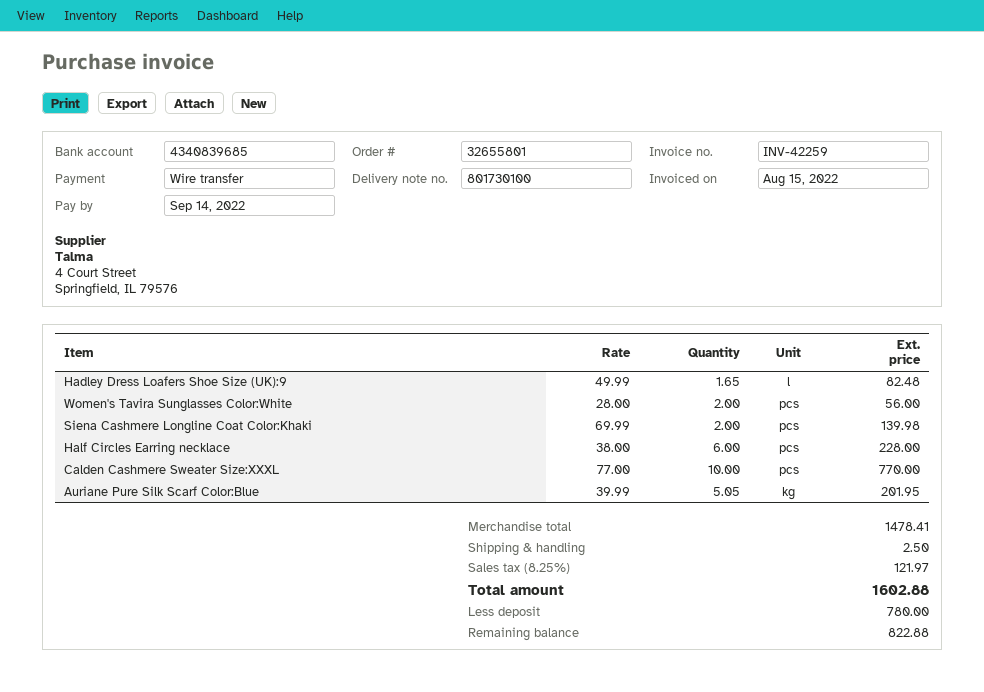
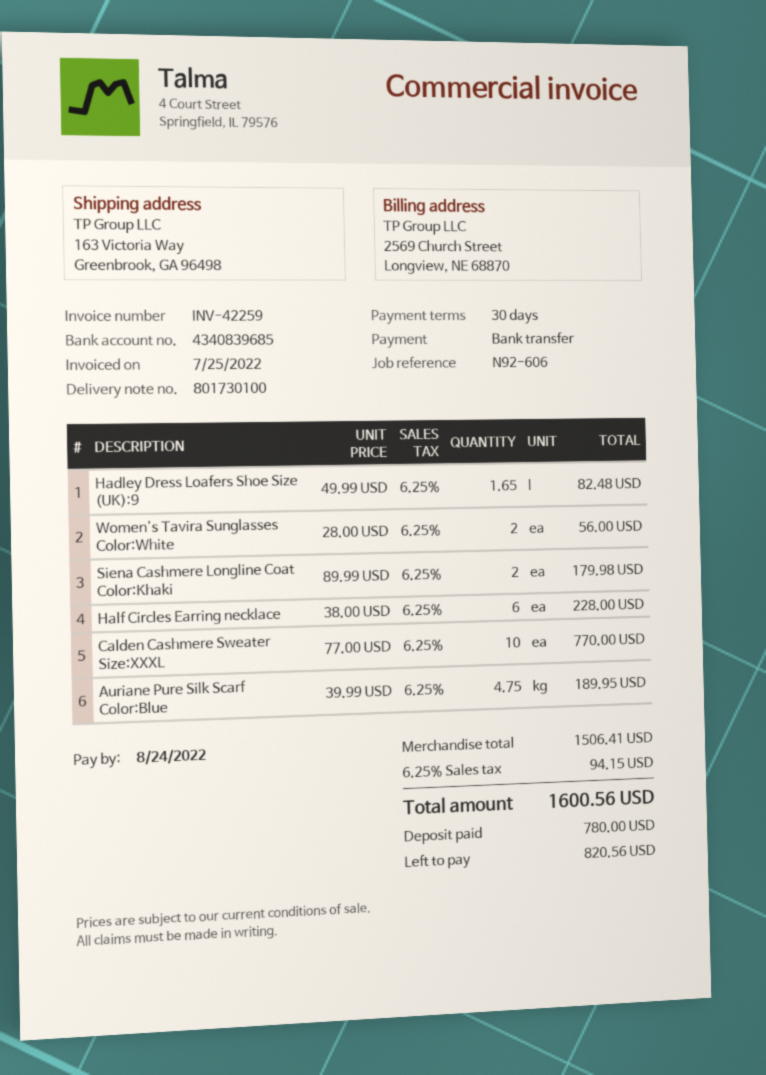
invoice date: 2022-08-15 -> 2022-07-25
due date: 2022-09-14 -> 2022-08-24
Siena Cashmere Longline Coat Color:Khaki: 2 x 69.99 = 139.98 -> 2 x 89.99 = 179.98
Auriane Pure Silk Scarf Color:Blue: 5.05 x 39.99 = 201.95 -> 4.75 x 39.99 = 189.95
subtotal: 1478.41 -> 1506.41
shipping: 2.50 -> none
tax: 8.25% = 121.97 -> 6.25% = 94.15
total: 1602.88 -> 1600.56
balance: 822.88 -> 820.56

